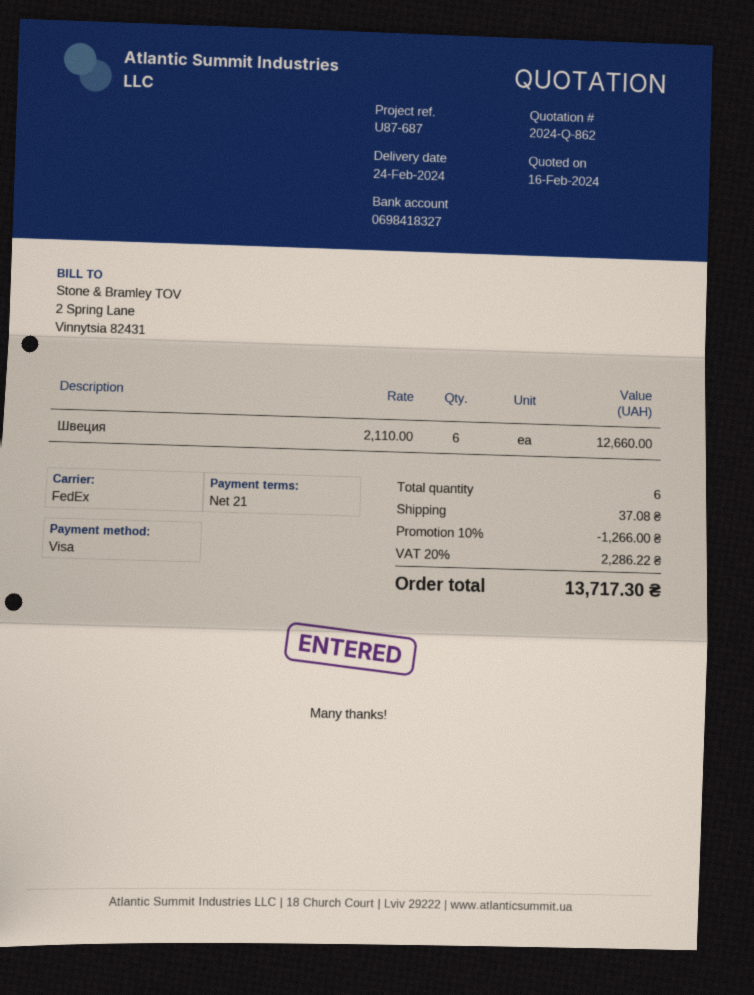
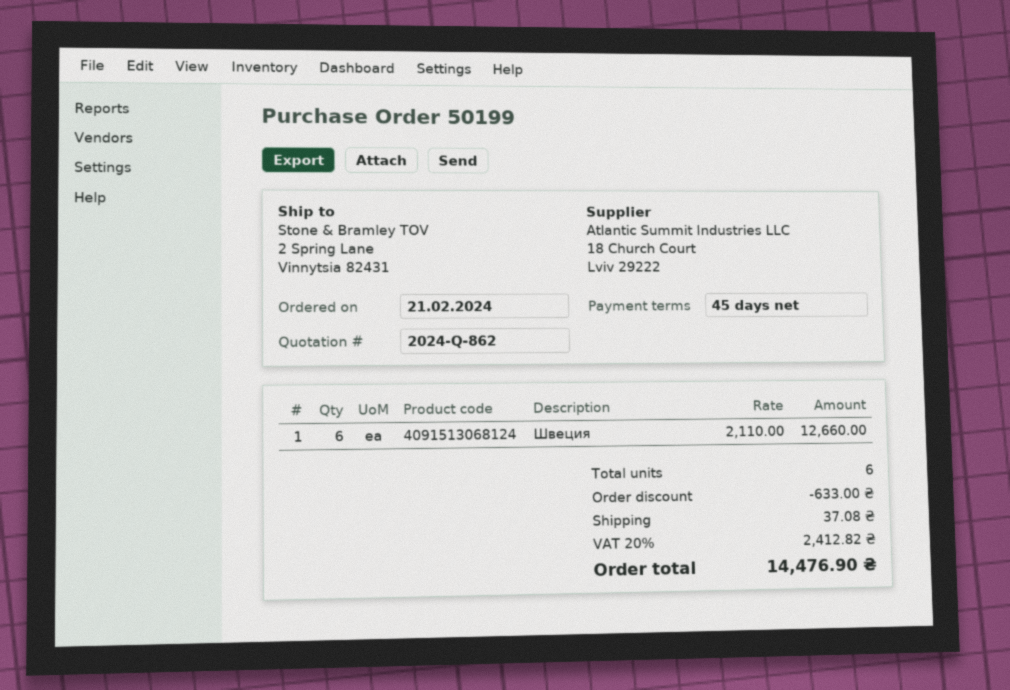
payment terms: 21 days -> 45 days
discount: 1266.00 -> 633.00
tax: 20% = 2286.22 -> 20% = 2412.82
total: 13717.30 -> 14476.90

